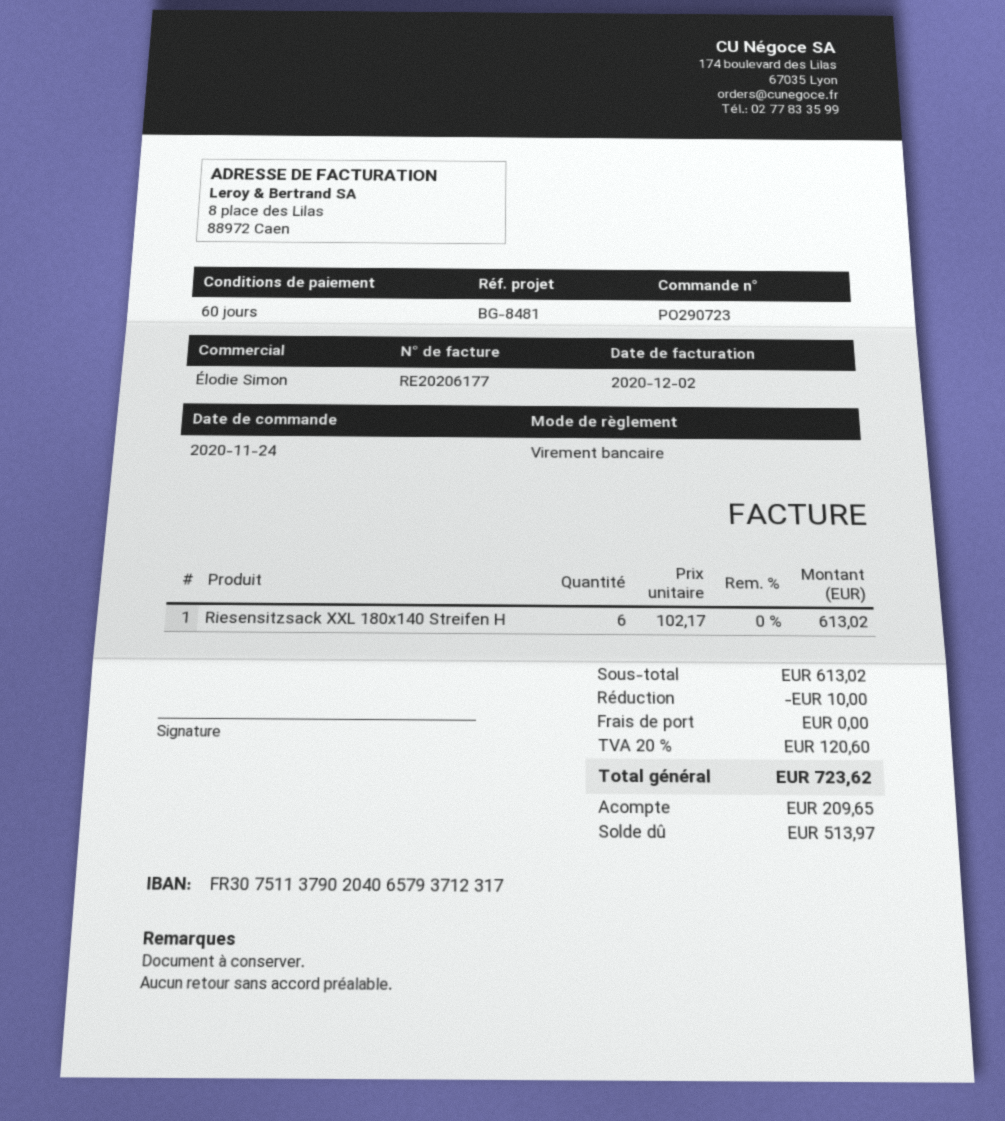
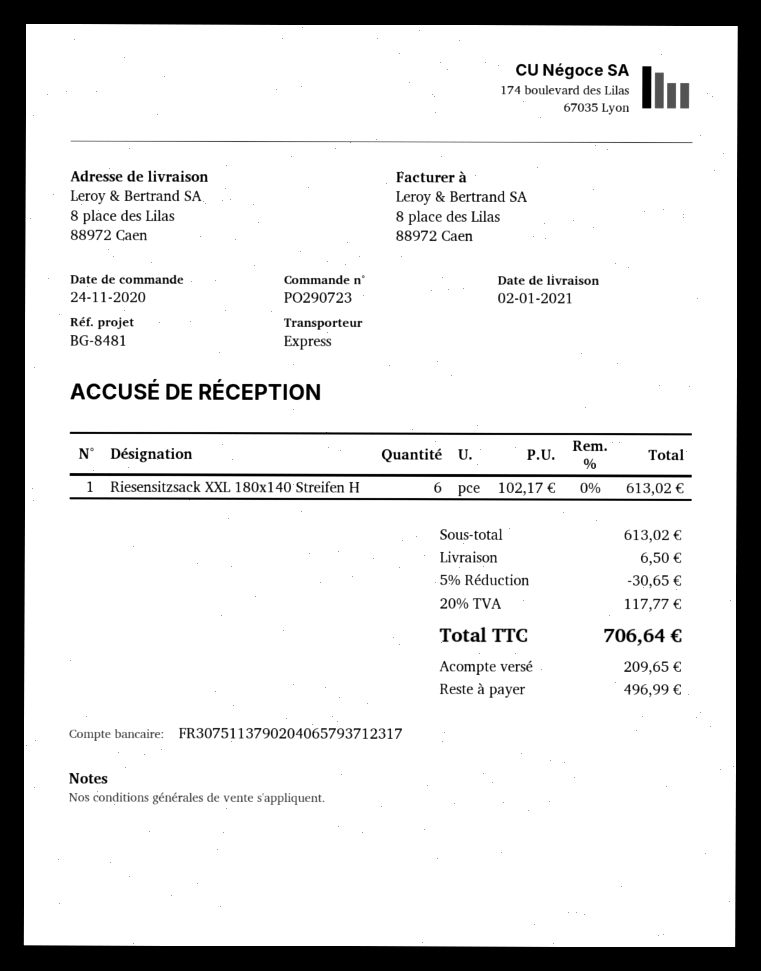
discount: 10.00 -> 30.65
shipping: 0.00 -> 6.50
tax: 20% = 120.60 -> 20% = 117.77
total: 723.62 -> 706.64
balance: 513.97 -> 496.99

